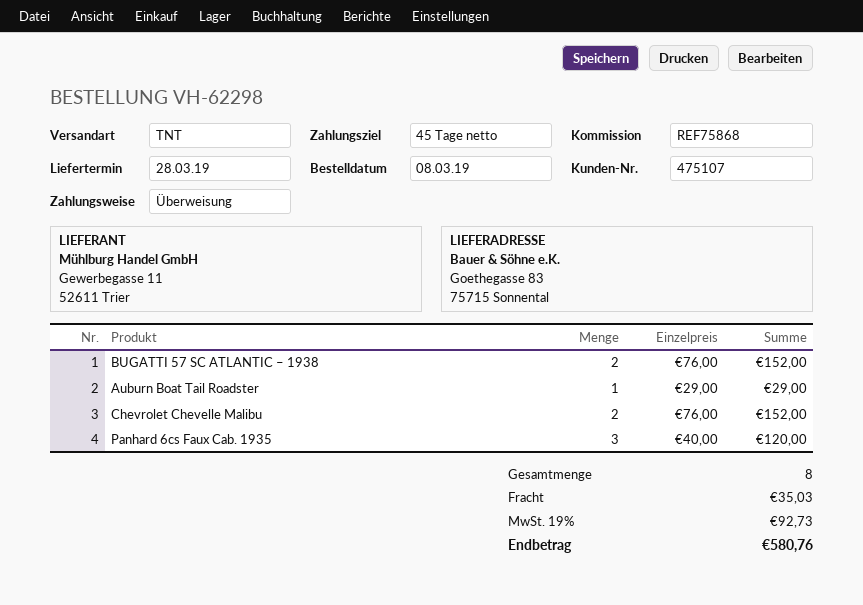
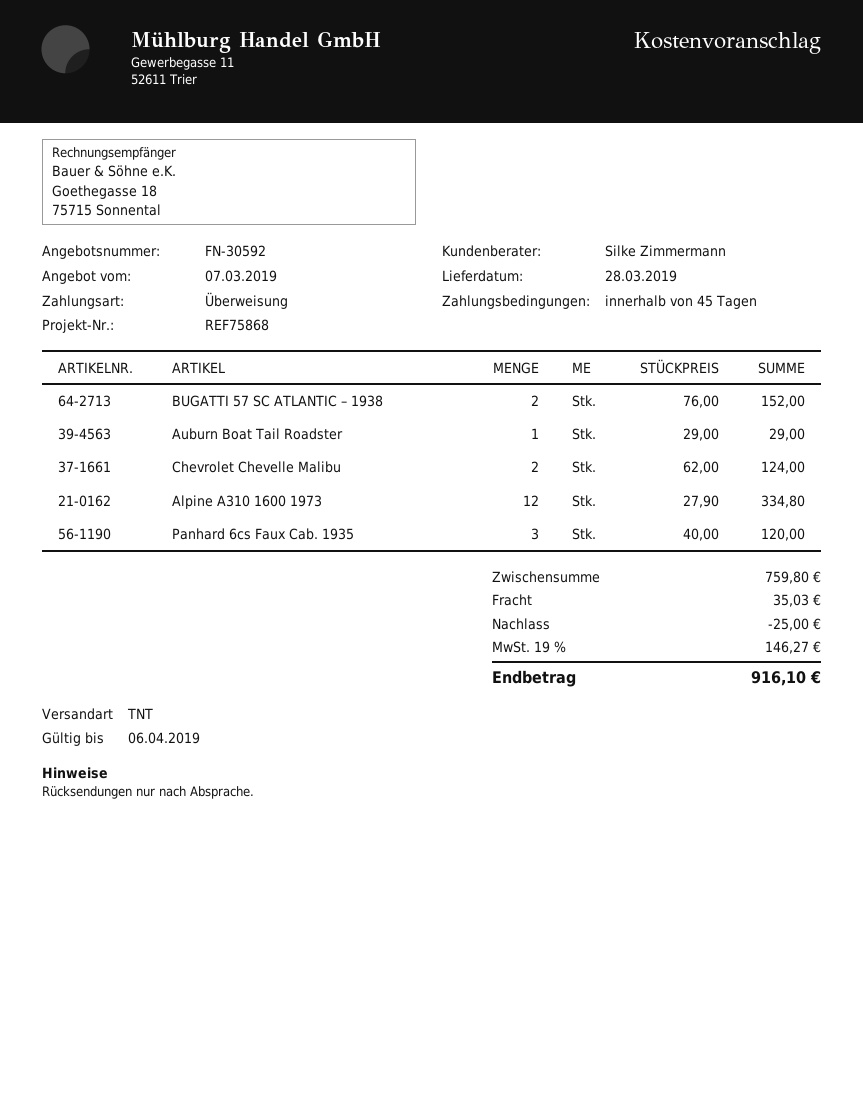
Chevrolet Chevelle Malibu: 2 x 76.00 = 152.00 -> 2 x 62.00 = 124.00
Alpine A310 1600 1973: none -> 12 x 27.90 = 334.80
discount: none -> 25.00
tax: 19% = 92.73 -> 19% = 146.27
total: 580.76 -> 916.10

